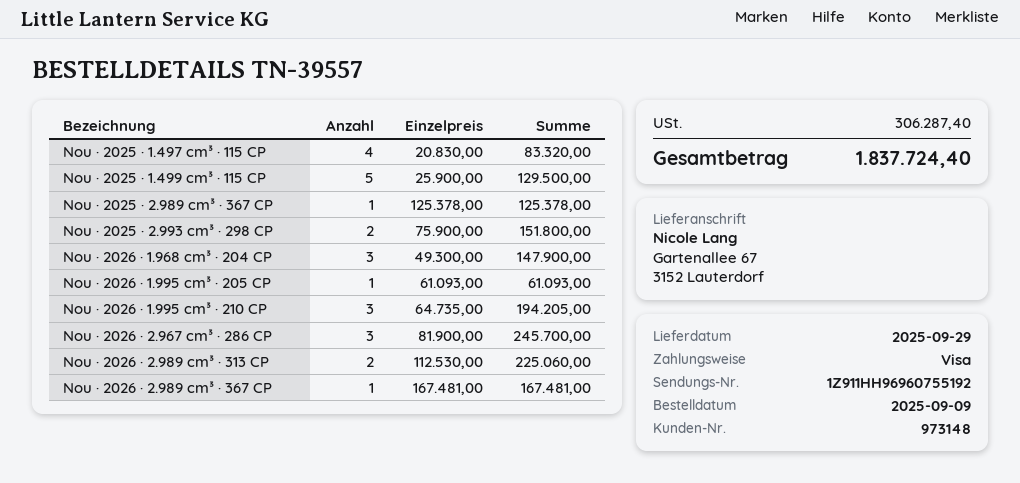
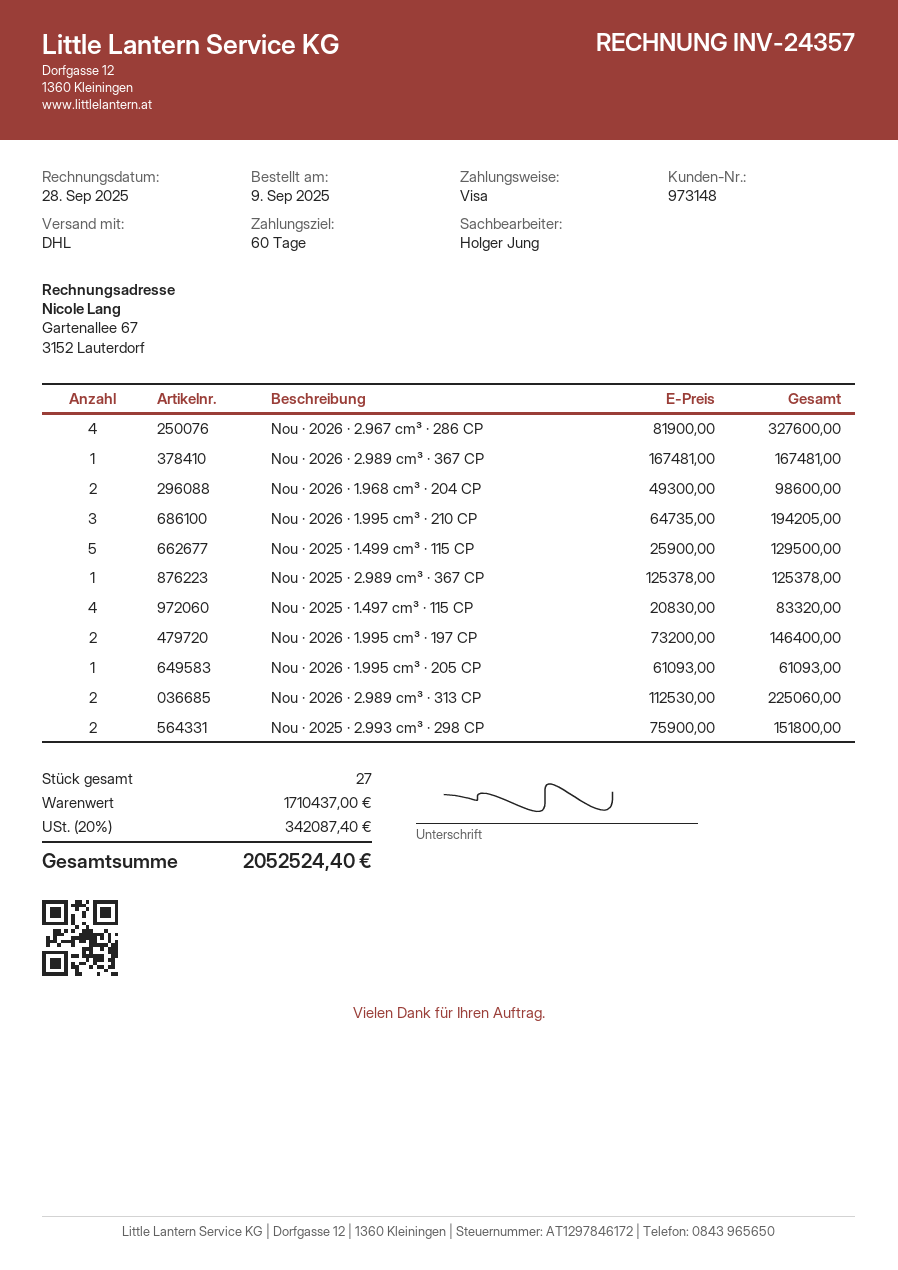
Nou · 2026 · 1.968 cm³ · 204 CP: 3 x 49300.00 = 147900.00 -> 2 x 49300.00 = 98600.00
Nou · 2026 · 2.967 cm³ · 286 CP: 3 x 81900.00 = 245700.00 -> 4 x 81900.00 = 327600.00
Nou · 2026 · 1.995 cm³ · 197 CP: none -> 2 x 73200.00 = 146400.00
tax: 306287.40 -> 342087.40
total: 1837724.40 -> 2052524.40

